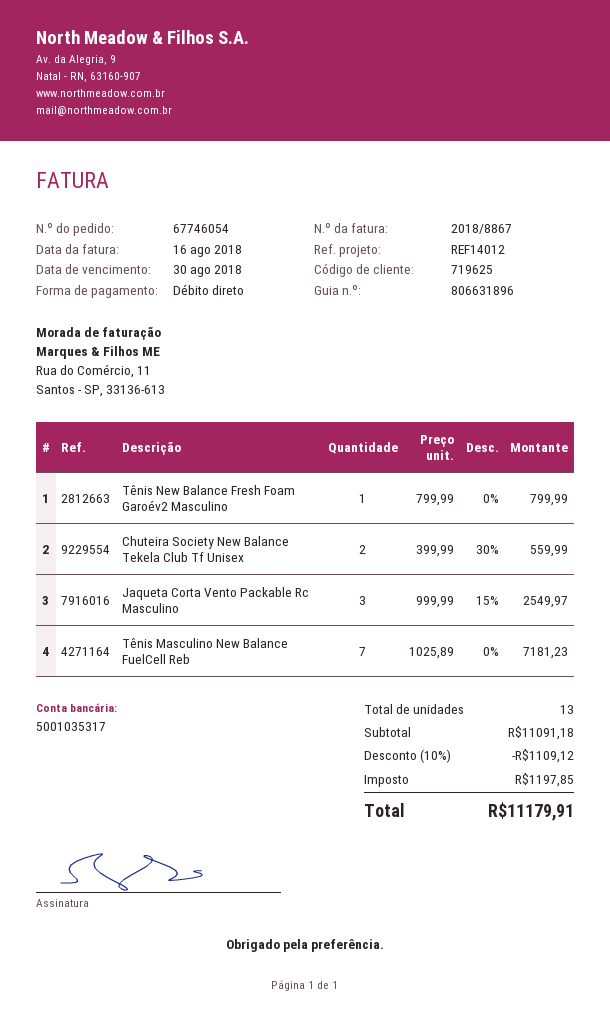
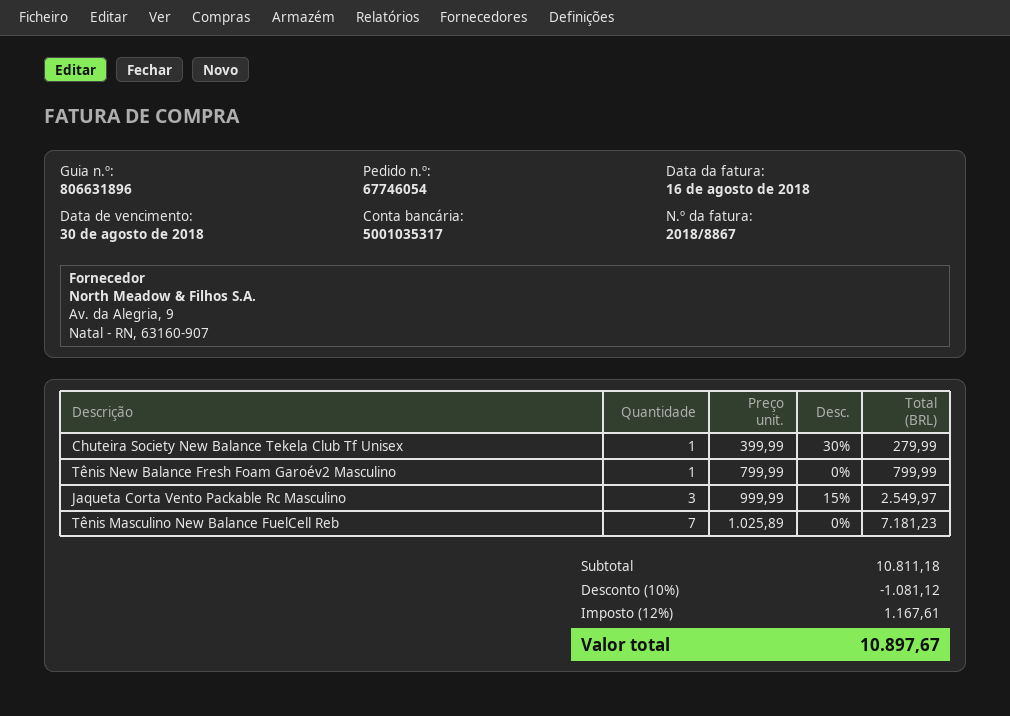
Chuteira Society New Balance Tekela Club Tf Unisex: 2 x 399.99 - 30% = 559.99 -> 1 x 399.99 - 30% = 279.99
subtotal: 11091.18 -> 10811.18
discount: 10% = 1109.12 -> 10% = 1081.12
tax: 1197.85 -> 1167.61
total: 11179.91 -> 10897.67

